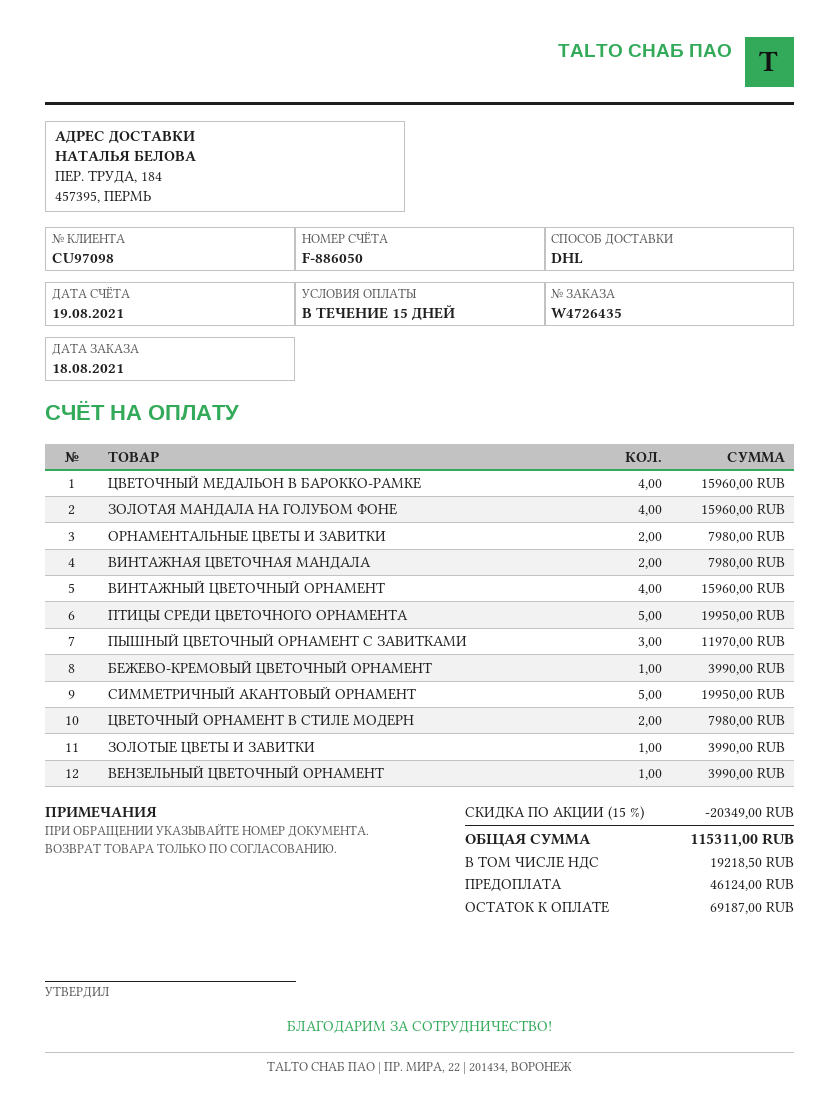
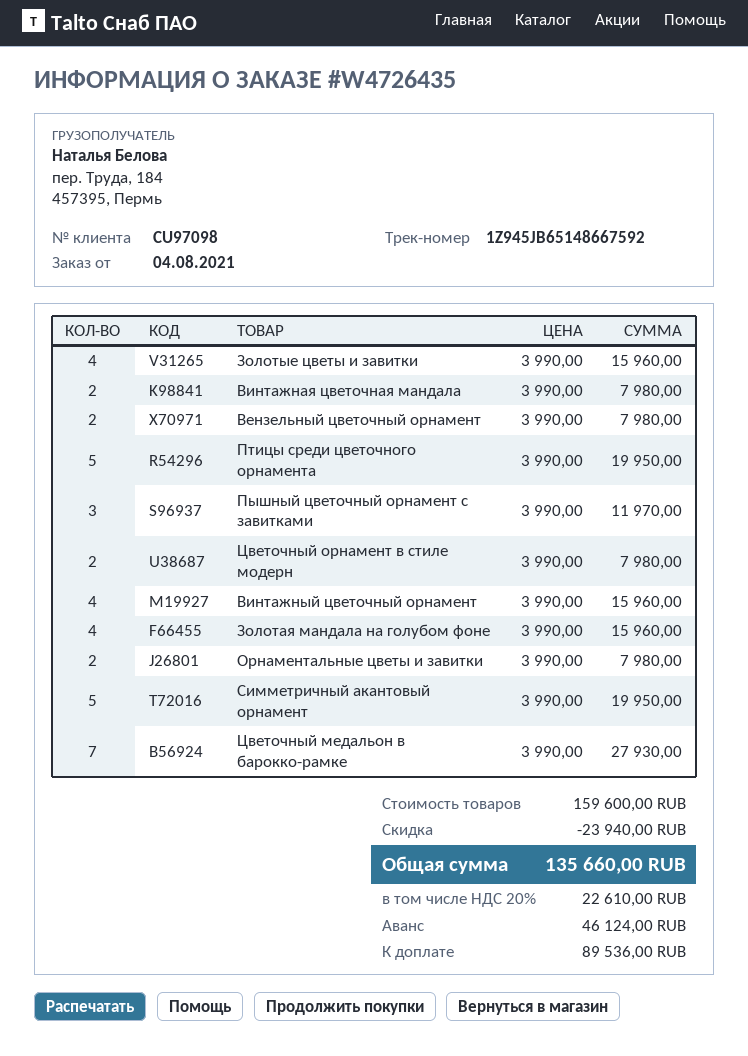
order date: 2021-08-18 -> 2021-08-04
ЦВЕТОЧНЫЙ МЕДАЛЬОН В БАРОККО-РАМКЕ: 4 for 15960.00 -> 7 for 27930.00
БЕЖЕВО-КРЕМОВЫЙ ЦВЕТОЧНЫЙ ОРНАМЕНТ: 1 for 3990.00 -> none
ЗОЛОТЫЕ ЦВЕТЫ И ЗАВИТКИ: 1 for 3990.00 -> 4 for 15960.00
ВЕНЗЕЛЬНЫЙ ЦВЕТОЧНЫЙ ОРНАМЕНТ: 1 for 3990.00 -> 2 for 7980.00
discount: 20349.00 -> 23940.00
tax: 19218.50 -> 22610.00
total: 115311.00 -> 135660.00
balance: 69187.00 -> 89536.00

